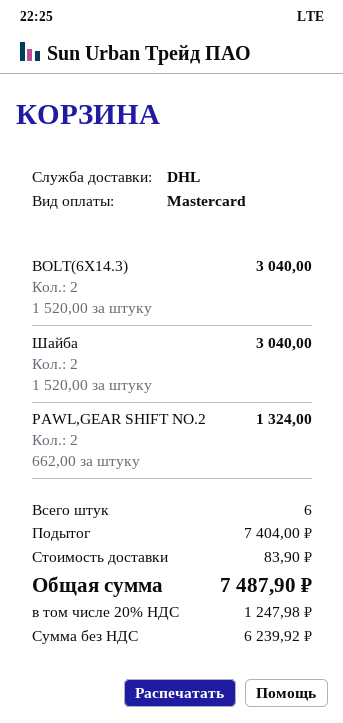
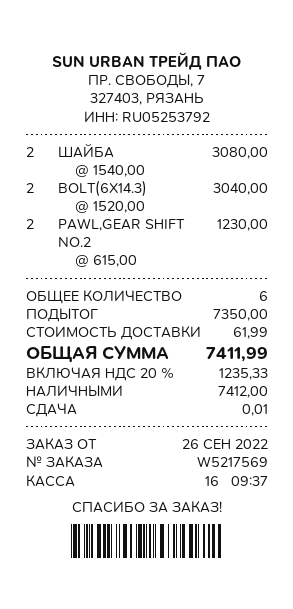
payment method: Mastercard -> cash
Шайба: 2 x 1520.00 = 3040.00 -> 2 x 1540.00 = 3080.00
PAWL,GEAR SHIFT NO.2: 2 x 662.00 = 1324.00 -> 2 x 615.00 = 1230.00
subtotal: 7404.00 -> 7350.00
shipping: 83.90 -> 61.99
tax: 20% = 1247.98 -> 20% = 1235.33
total: 7487.90 -> 7411.99

